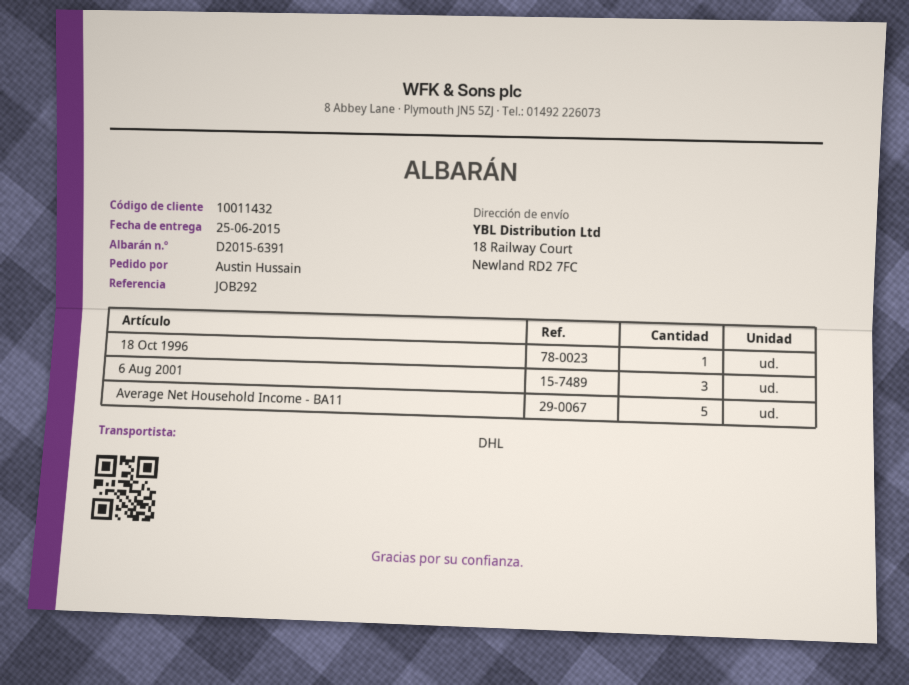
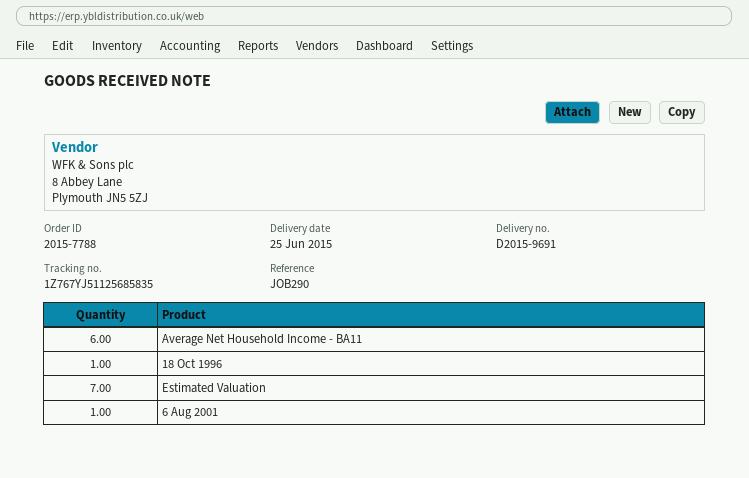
delivery note number: D2015-6391 -> D2015-9691
reference: JOB292 -> JOB290
6 Aug 2001: 3 -> 1
Average Net Household Income - BA11: 5 -> 6
Estimated Valuation: none -> 7

